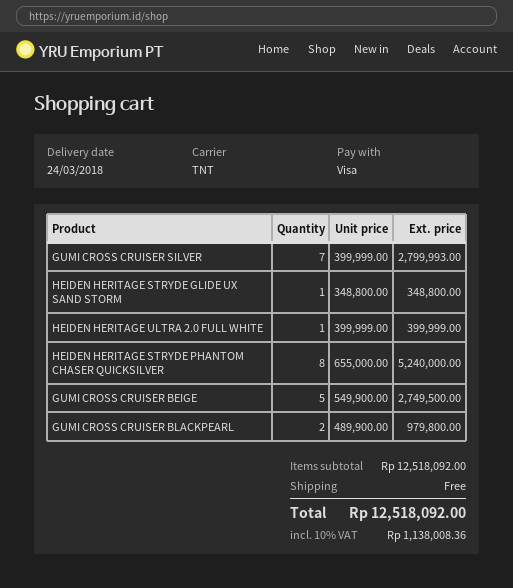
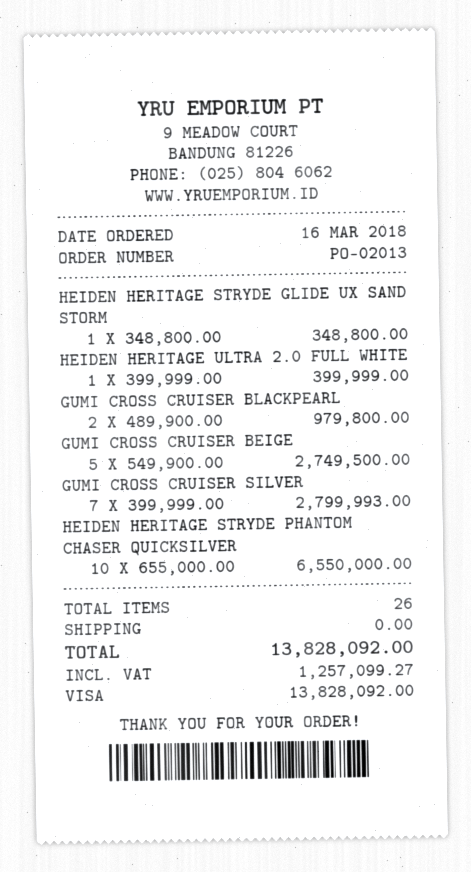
HEIDEN HERITAGE STRYDE PHANTOM CHASER QUICKSILVER: 8 x 655000.00 = 5240000.00 -> 10 x 655000.00 = 6550000.00
tax: 1138008.36 -> 1257099.27
total: 12518092.00 -> 13828092.00

